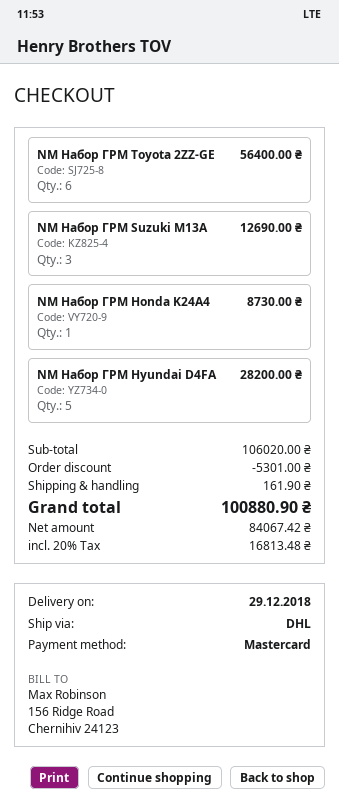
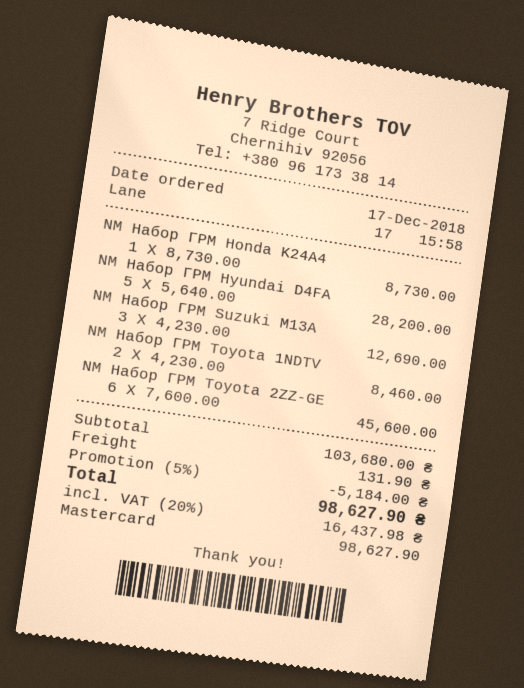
NM Набор ГРМ Toyota 2ZZ-GE: 6 for 56400.00 -> 6 for 45600.00
NM Набор ГРМ Toyota 1NDTV: none -> 2 for 8460.00
subtotal: 106020.00 -> 103680.00
discount: 5301.00 -> 5184.00
shipping: 161.90 -> 131.90
tax: 20% = 16813.48 -> 20% = 16437.98
total: 100880.90 -> 98627.90

